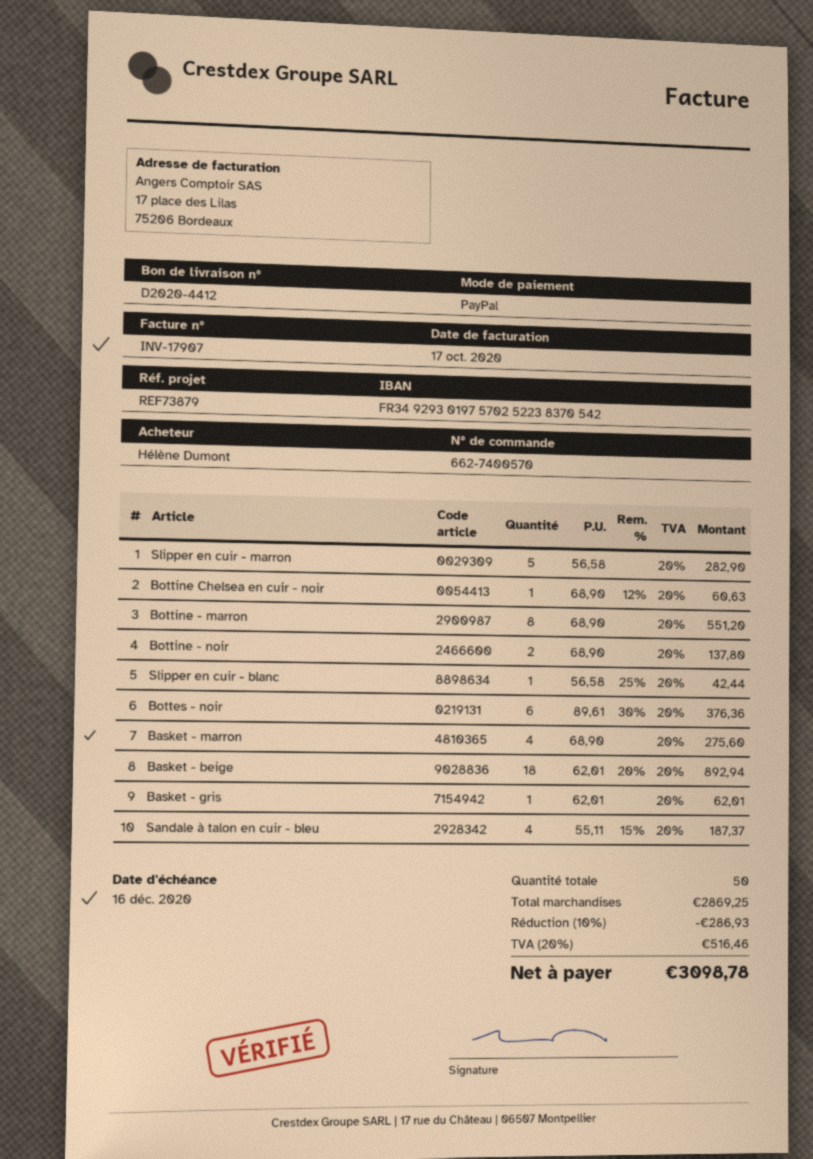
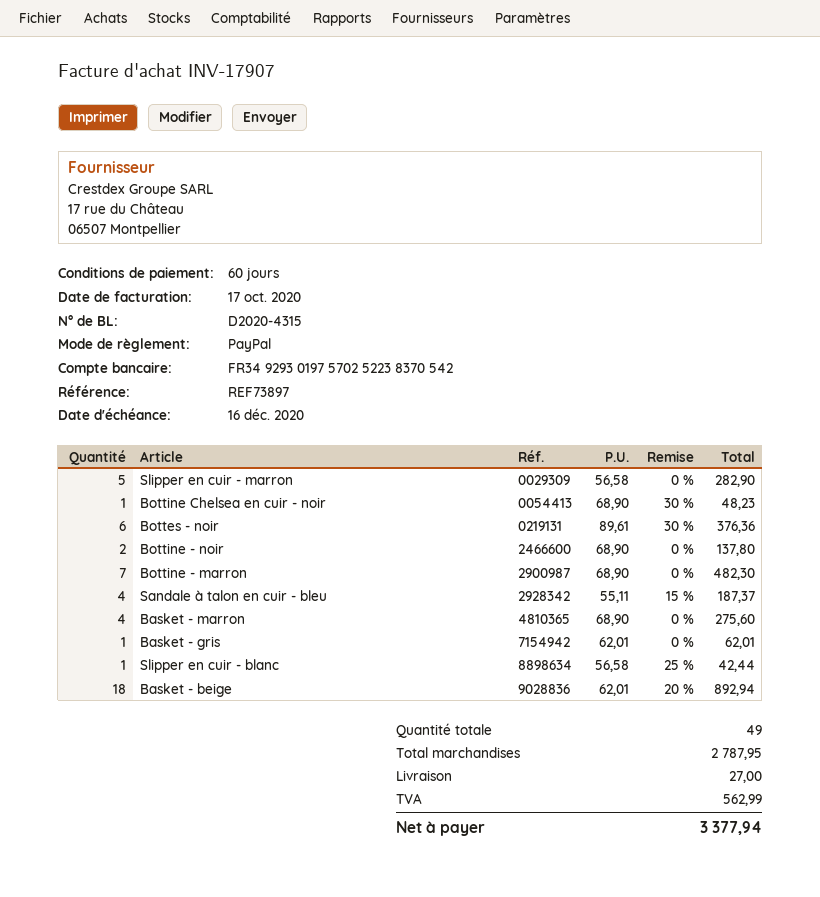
delivery note number: D2020-4412 -> D2020-4315
reference: REF73879 -> REF73897
Bottine Chelsea en cuir - noir: 1 x 68.90 - 12% = 60.63 -> 1 x 68.90 - 30% = 48.23
Bottine - marron: 8 x 68.90 = 551.20 -> 7 x 68.90 = 482.30
total quantity: 50 -> 49
subtotal: 2869.25 -> 2787.95
discount: 10% = 286.93 -> none
shipping: none -> 27.00
tax: 516.46 -> 562.99
total: 3098.78 -> 3377.94

